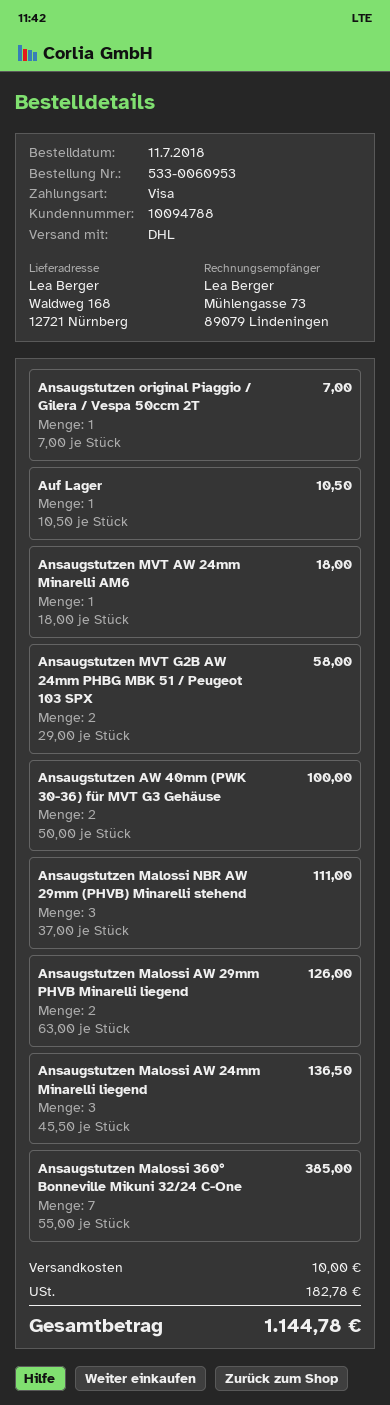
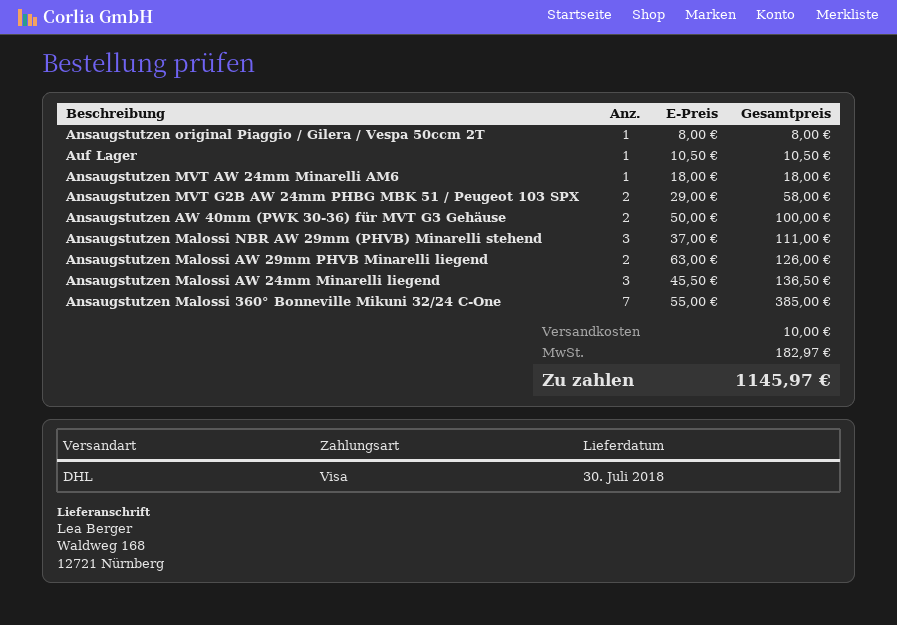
Ansaugstutzen original Piaggio / Gilera / Vespa 50ccm 2T: 1 x 7.00 = 7.00 -> 1 x 8.00 = 8.00
tax: 182.78 -> 182.97
total: 1144.78 -> 1145.97

